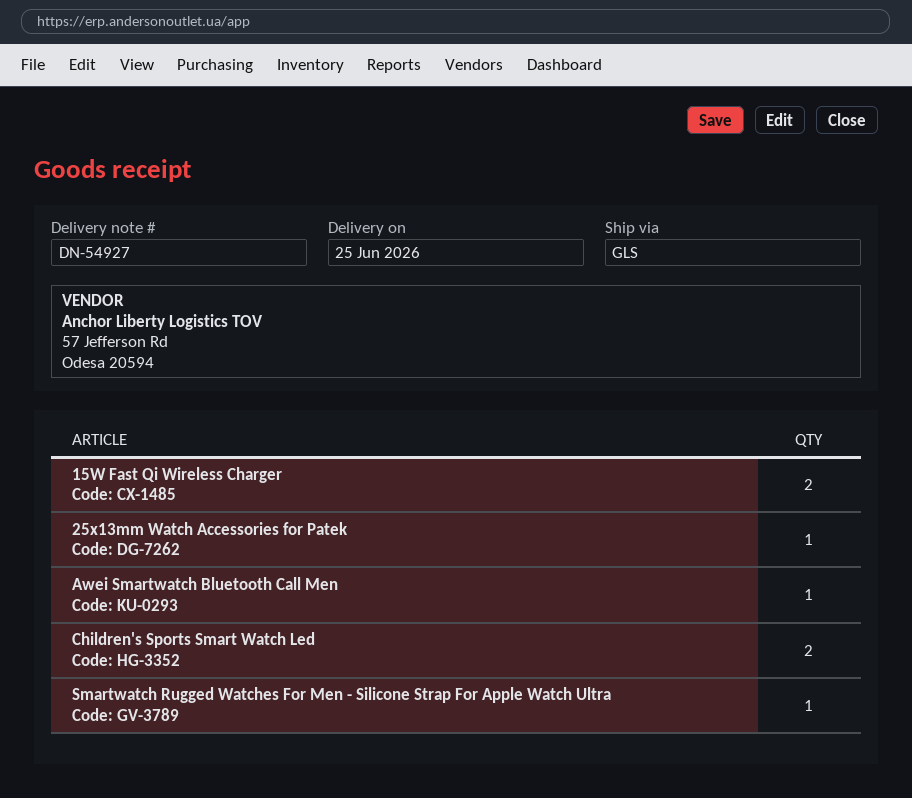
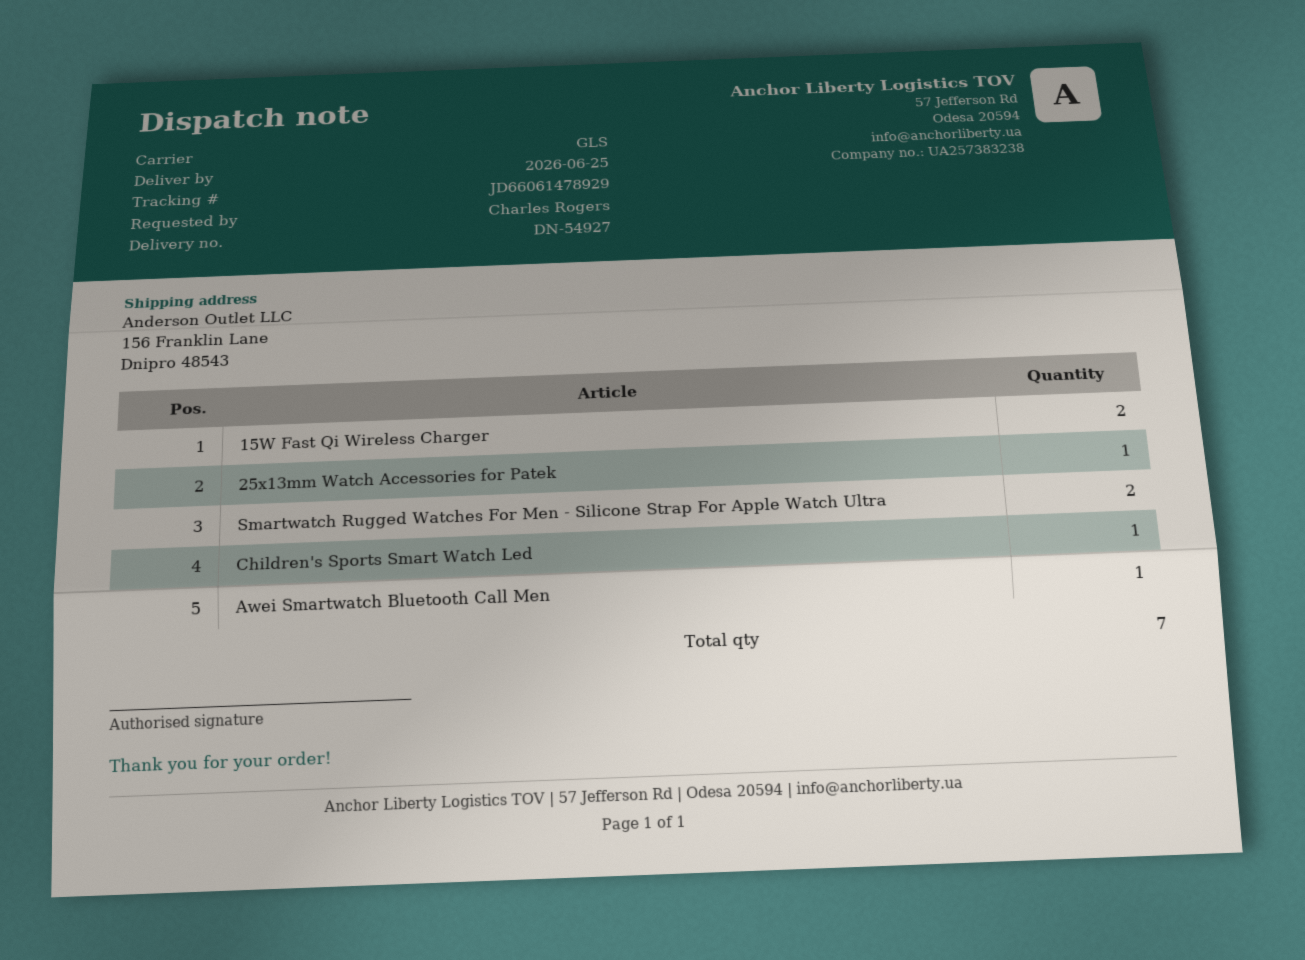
Children's Sports Smart Watch Led: 2 -> 1
Smartwatch Rugged Watches For Men - Silicone Strap For Apple Watch Ultra: 1 -> 2

